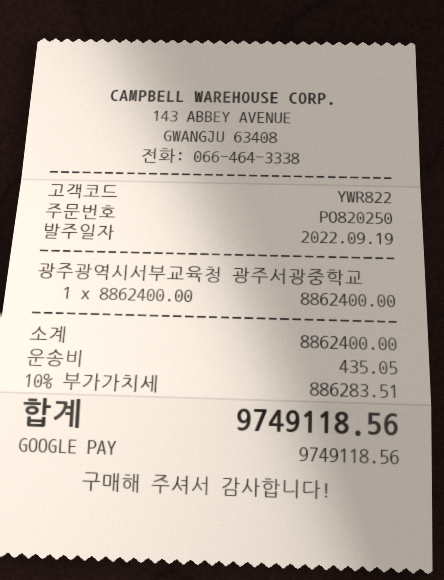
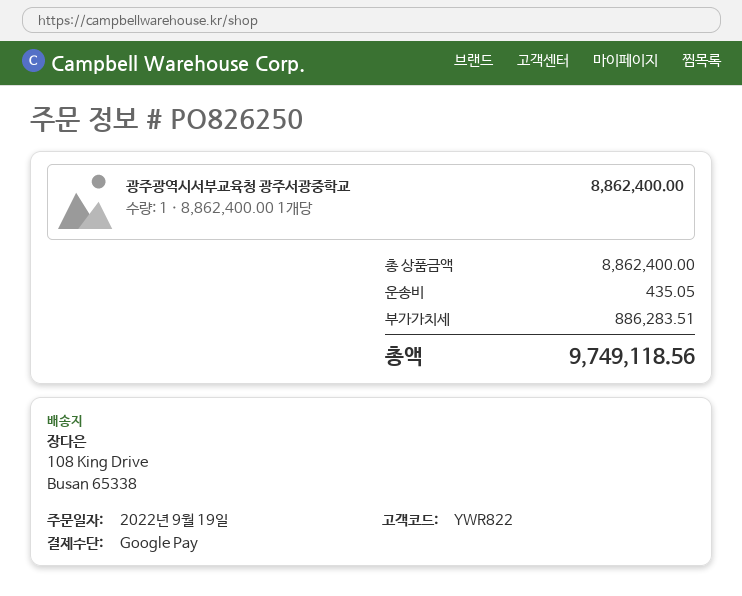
order number: PO820250 -> PO826250

